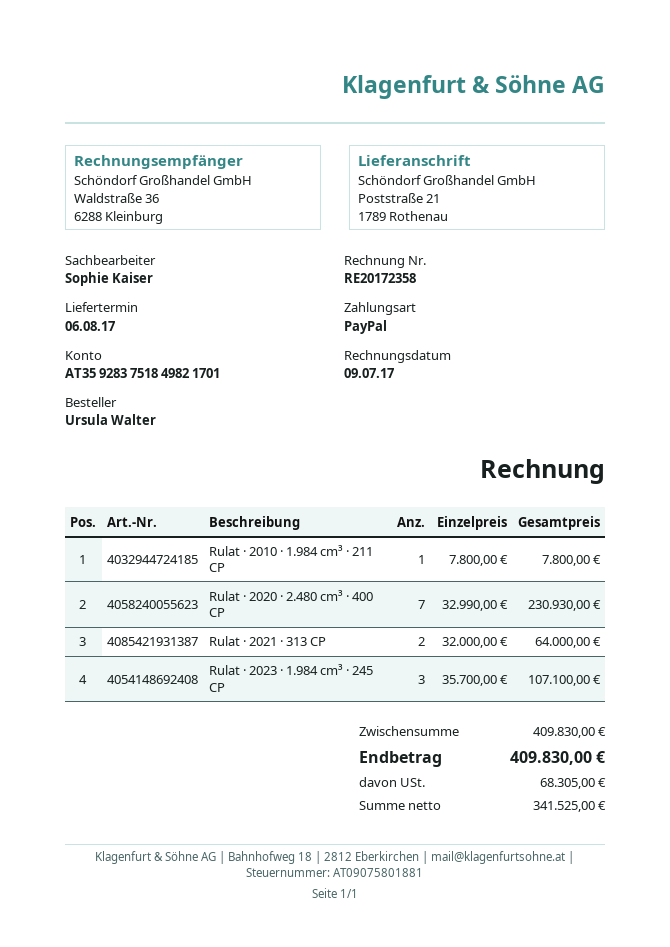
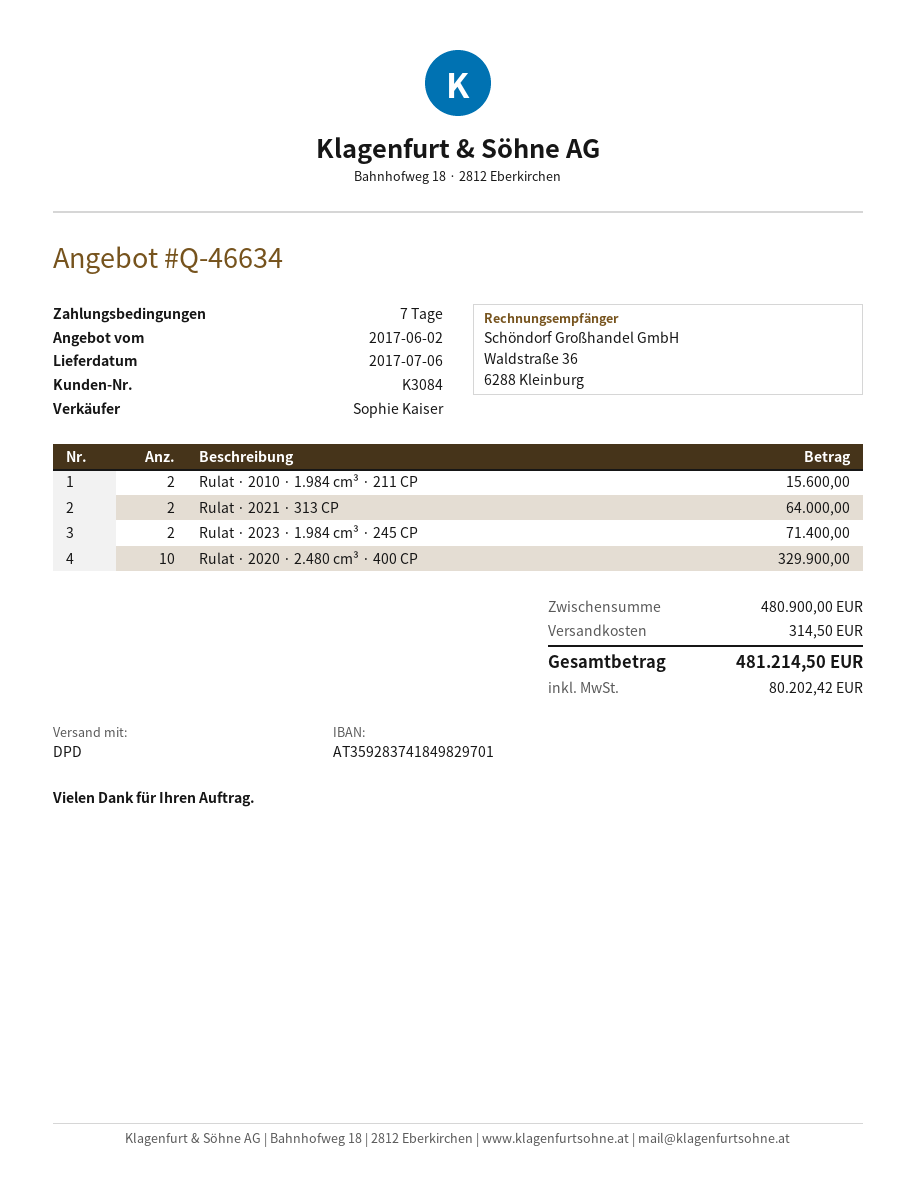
delivery date: 2017-08-06 -> 2017-07-06
bank account: AT359283751849821701 -> AT359283741849829701
Rulat · 2010 · 1.984 cm³ · 211 CP: 1 for 7800.00 -> 2 for 15600.00
Rulat · 2020 · 2.480 cm³ · 400 CP: 7 for 230930.00 -> 10 for 329900.00
Rulat · 2023 · 1.984 cm³ · 245 CP: 3 for 107100.00 -> 2 for 71400.00
subtotal: 409830.00 -> 480900.00
shipping: none -> 314.50
tax: 68305.00 -> 80202.42
total: 409830.00 -> 481214.50

